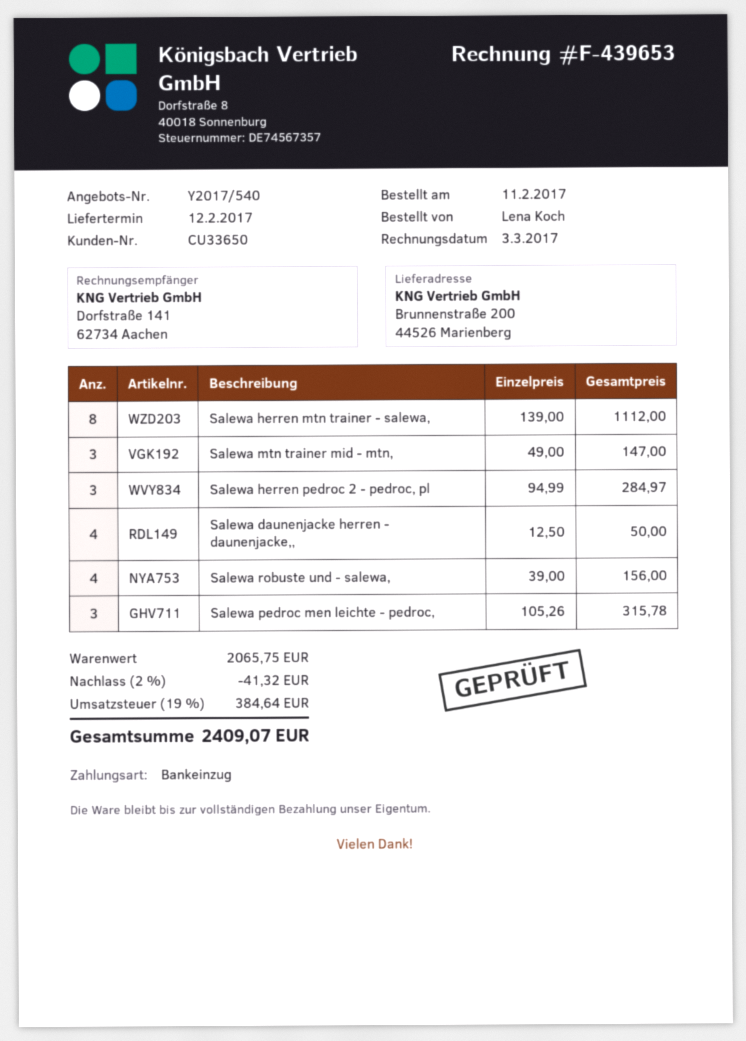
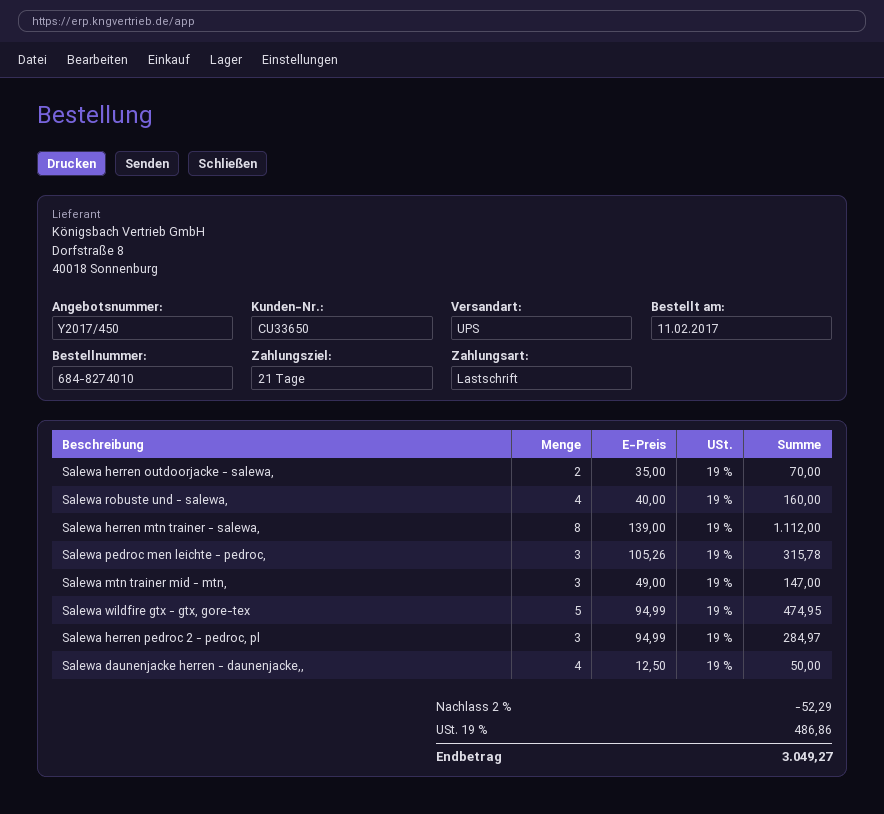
quote number: Y2017/540 -> Y2017/450
Salewa robuste und - salewa,: 4 x 39.00 = 156.00 -> 4 x 40.00 = 160.00
Salewa herren outdoorjacke - salewa,: none -> 2 x 35.00 = 70.00
Salewa wildfire gtx - gtx, gore-tex: none -> 5 x 94.99 = 474.95
discount: 2% = 41.32 -> 2% = 52.29
tax: 19% = 384.64 -> 19% = 486.86
total: 2409.07 -> 3049.27

